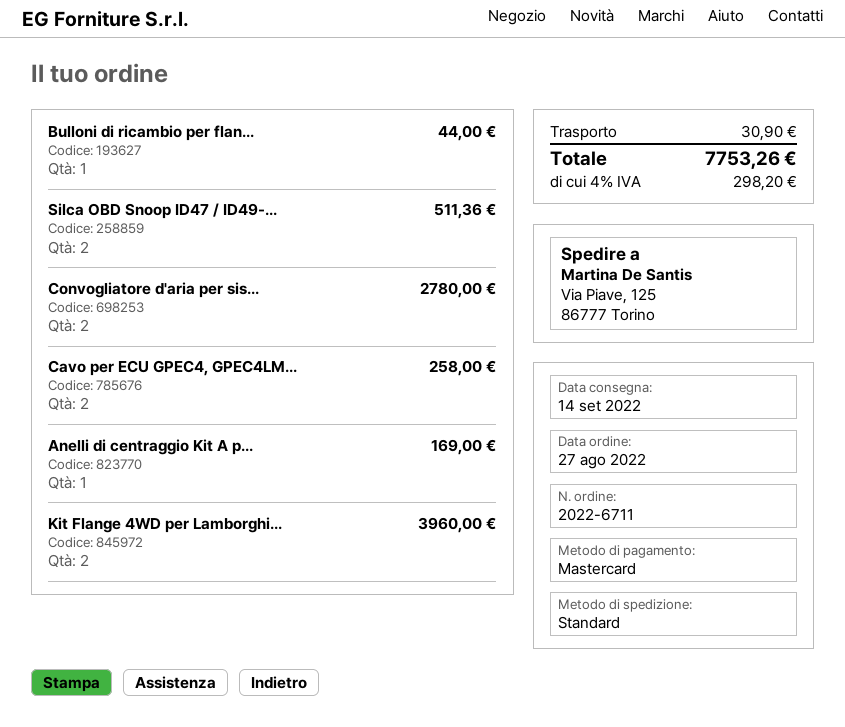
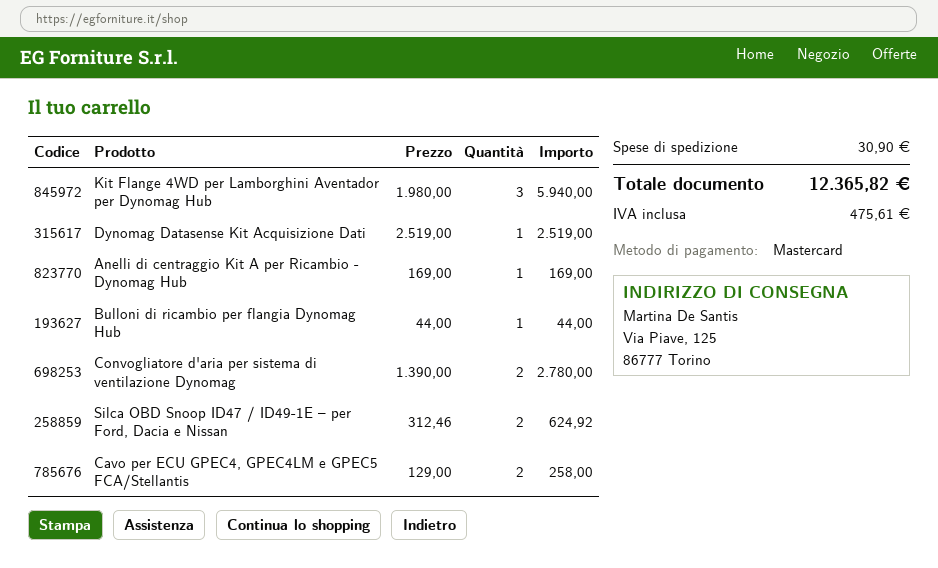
Silca OBD Snoop ID47 / ID49-...: 2 for 511.36 -> 2 for 624.92
Kit Flange 4WD per Lamborghi...: 2 for 3960.00 -> 3 for 5940.00
Dynomag Datasense Kit Acquisizione Dati: none -> 1 for 2519.00
tax: 298.20 -> 475.61
total: 7753.26 -> 12365.82

